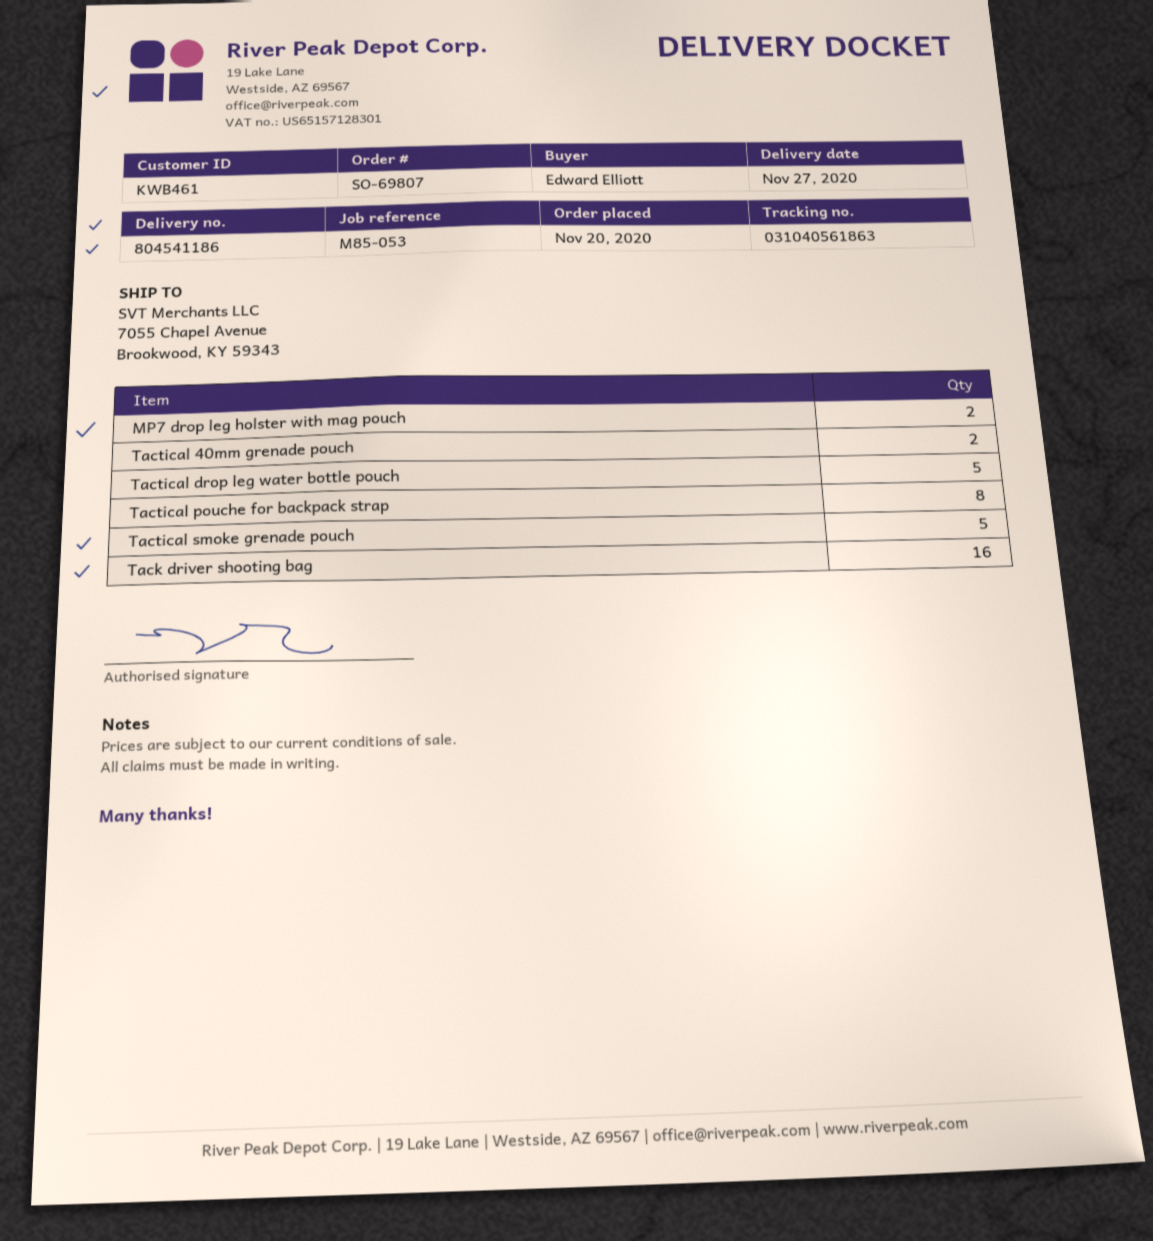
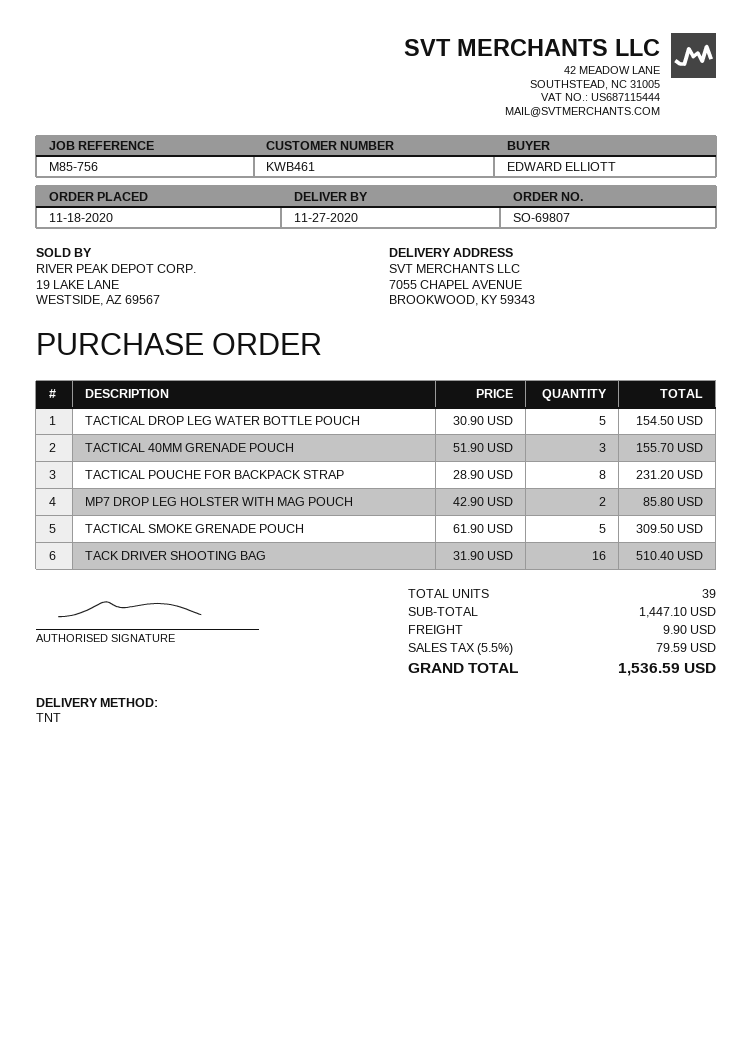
order date: 2020-11-20 -> 2020-11-18
reference: M85-053 -> M85-756
Tactical 40mm grenade pouch: 2 -> 3

